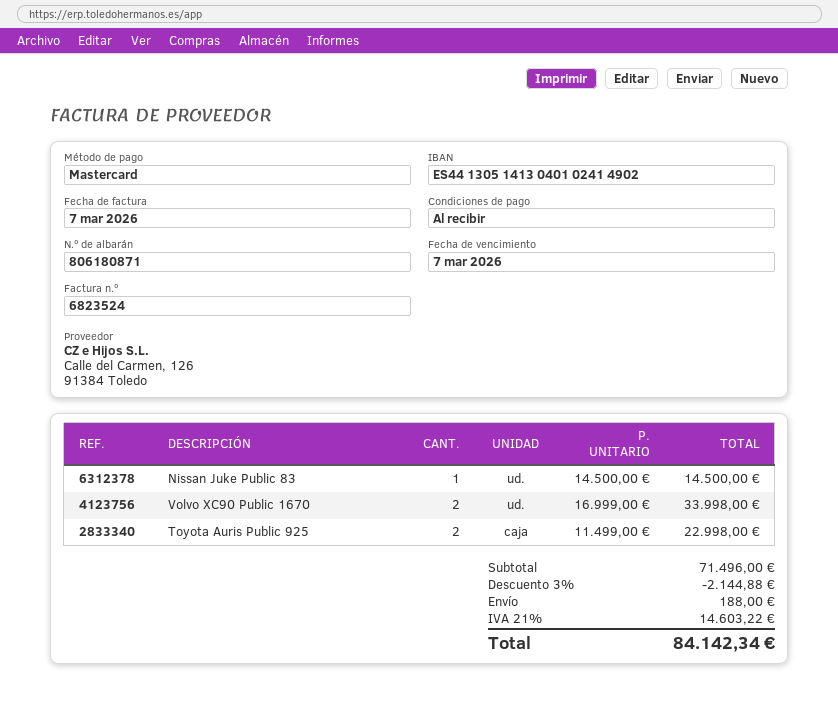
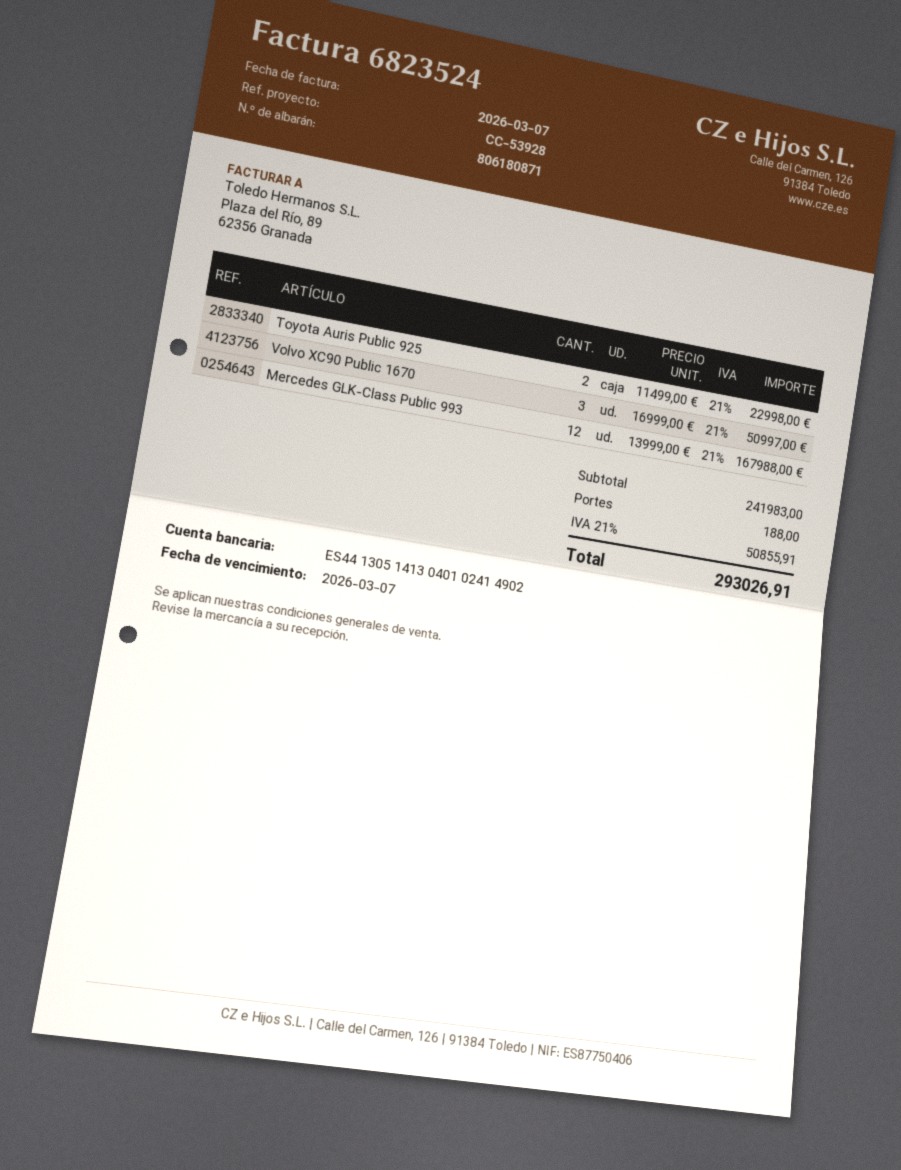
Nissan Juke Public 83: 1 x 14500.00 = 14500.00 -> none
Volvo XC90 Public 1670: 2 x 16999.00 = 33998.00 -> 3 x 16999.00 = 50997.00
Mercedes GLK-Class Public 993: none -> 12 x 13999.00 = 167988.00
subtotal: 71496.00 -> 241983.00
discount: 3% = 2144.88 -> none
tax: 21% = 14603.22 -> 21% = 50855.91
total: 84142.34 -> 293026.91

